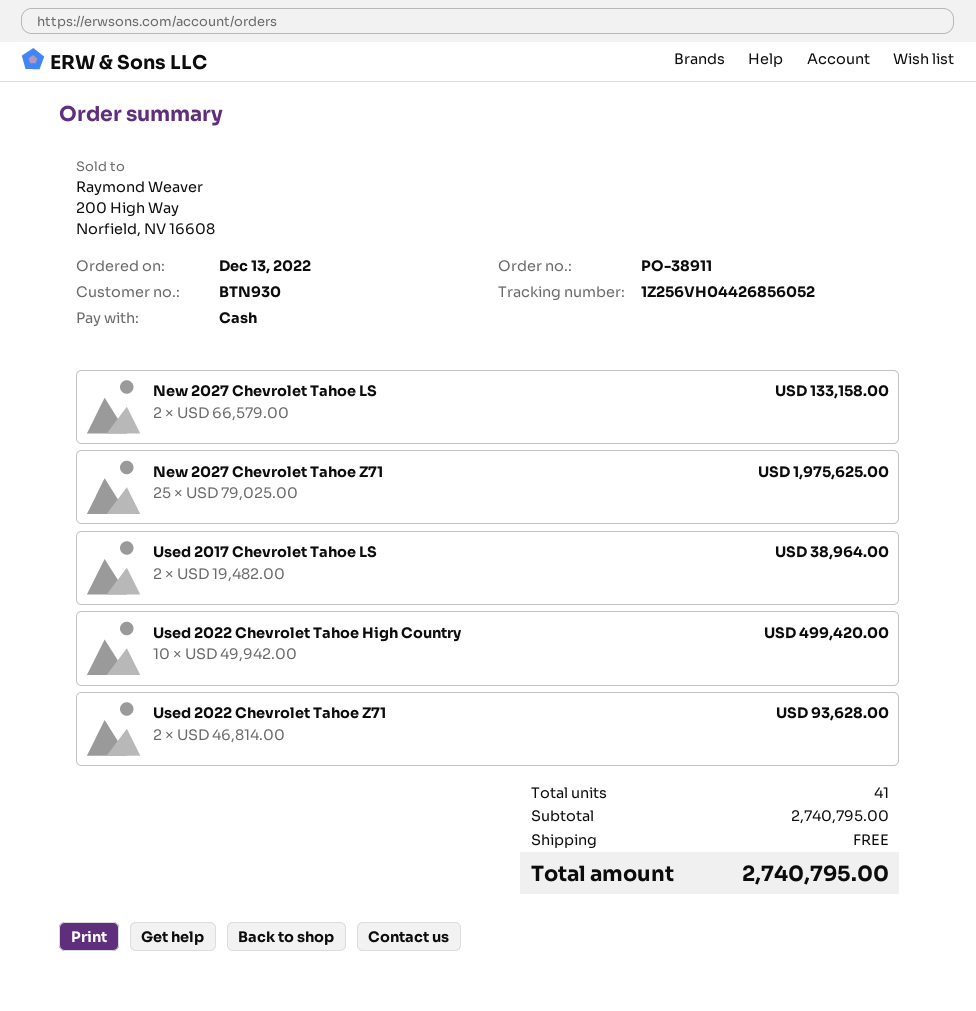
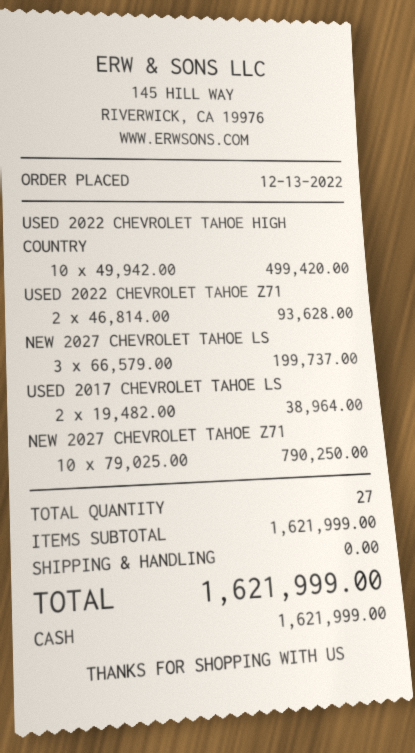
New 2027 Chevrolet Tahoe LS: 2 x 66579.00 = 133158.00 -> 3 x 66579.00 = 199737.00
New 2027 Chevrolet Tahoe Z71: 25 x 79025.00 = 1975625.00 -> 10 x 79025.00 = 790250.00
total quantity: 41 -> 27
subtotal: 2740795.00 -> 1621999.00
total: 2740795.00 -> 1621999.00

